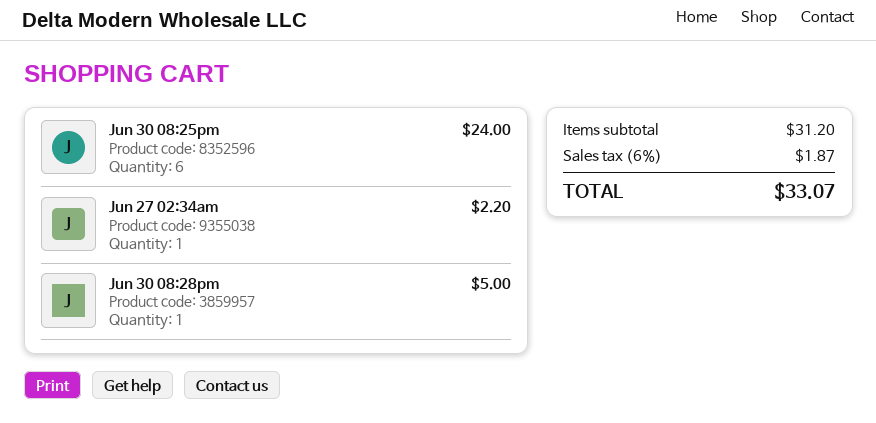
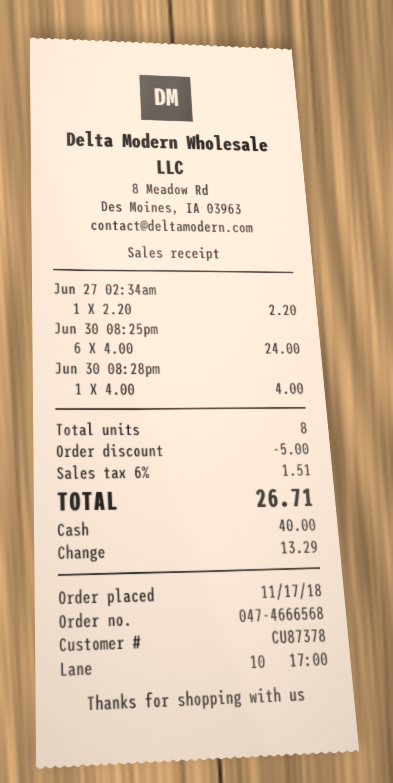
Jun 30 08:28pm: 1 for 5.00 -> 1 for 4.00
discount: none -> 5.00
tax: 6% = 1.87 -> 6% = 1.51
total: 33.07 -> 26.71

